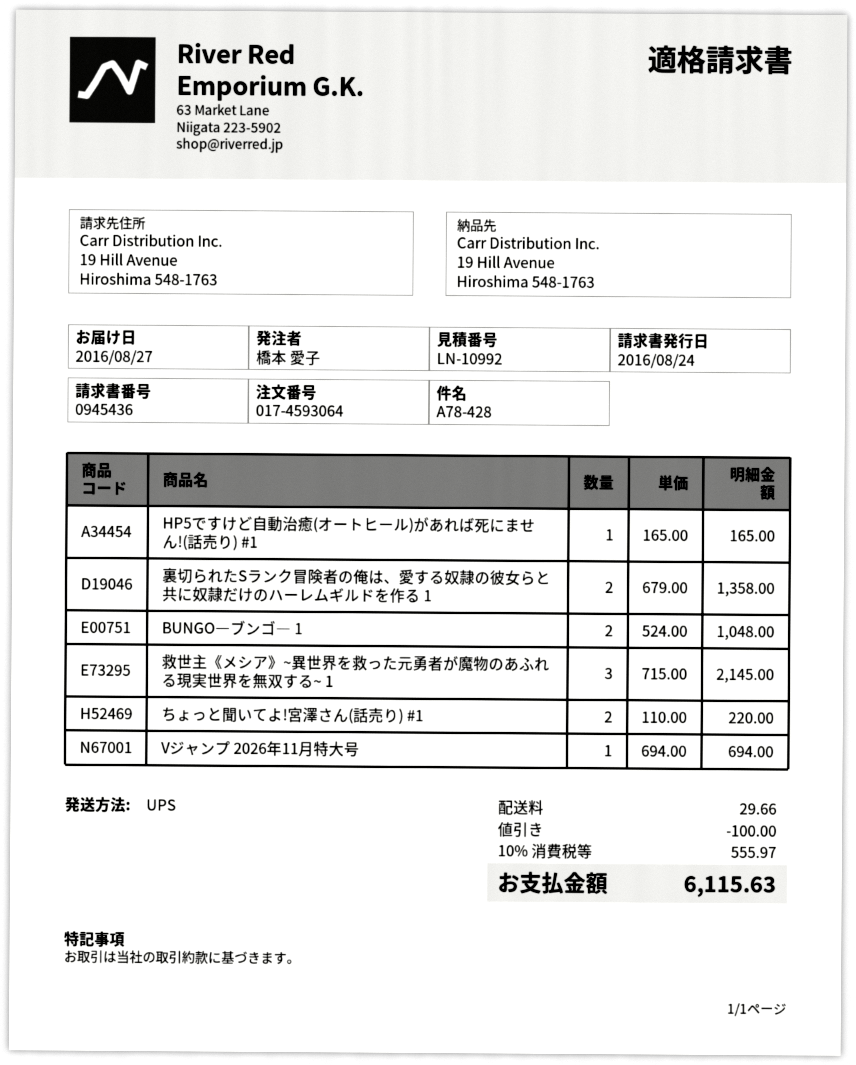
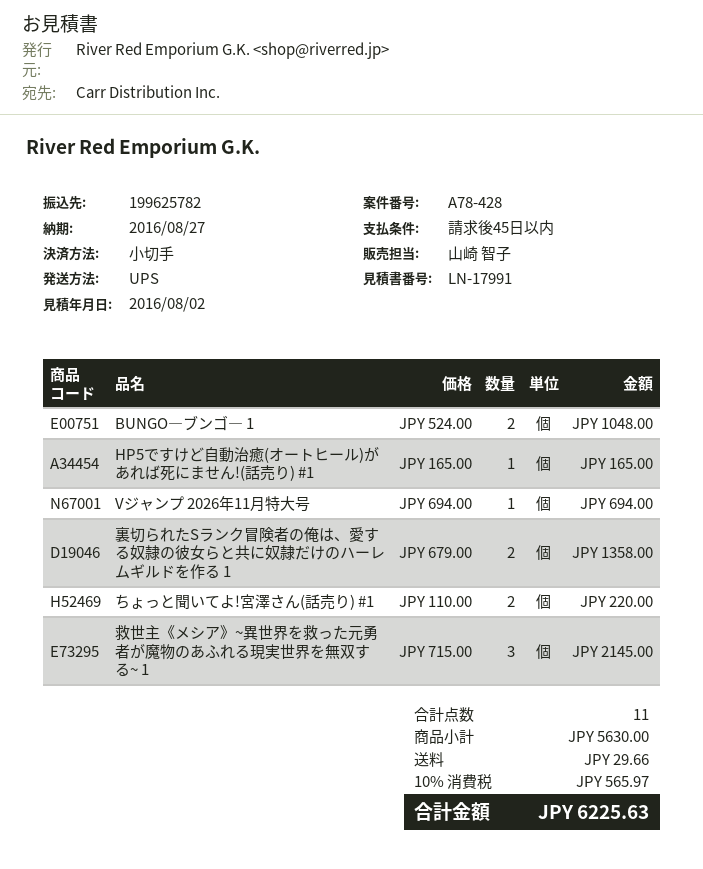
quote number: LN-10992 -> LN-17991
discount: 100.00 -> none
tax: 10% = 555.97 -> 10% = 565.97
total: 6115.63 -> 6225.63

